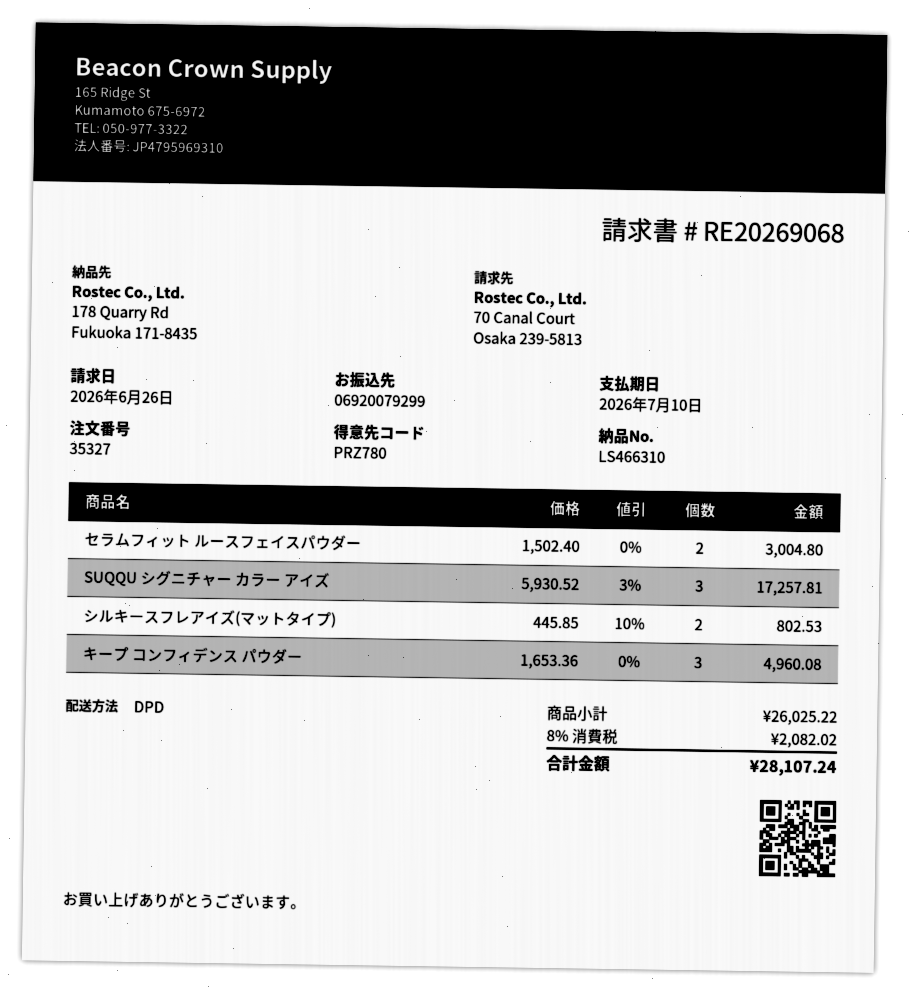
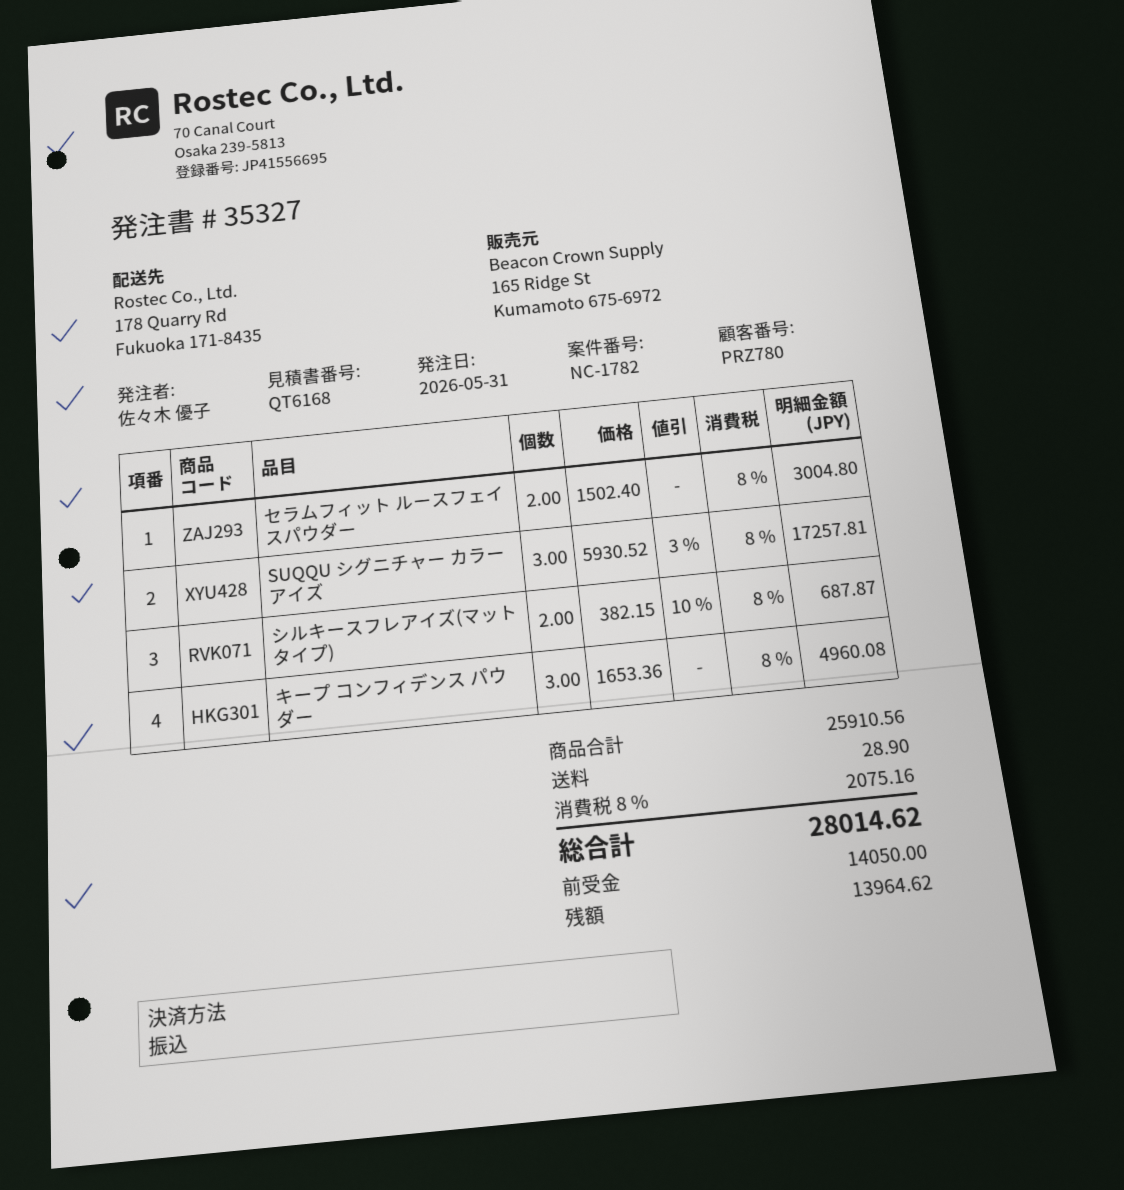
シルキースフレアイズ(マットタイプ): 2 x 445.85 - 10% = 802.53 -> 2 x 382.15 - 10% = 687.87
subtotal: 26025.22 -> 25910.56
shipping: none -> 28.90
tax: 8% = 2082.02 -> 8% = 2075.16
total: 28107.24 -> 28014.62

